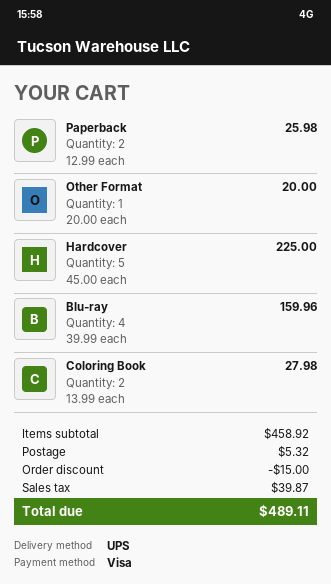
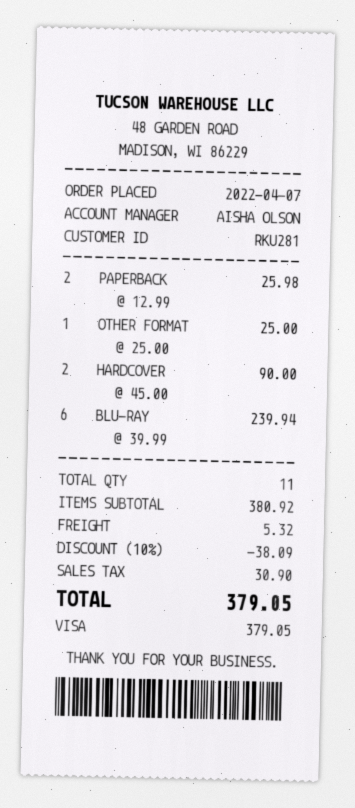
Other Format: 1 x 20.00 = 20.00 -> 1 x 25.00 = 25.00
Hardcover: 5 x 45.00 = 225.00 -> 2 x 45.00 = 90.00
Blu-ray: 4 x 39.99 = 159.96 -> 6 x 39.99 = 239.94
Coloring Book: 2 x 13.99 = 27.98 -> none
subtotal: 458.92 -> 380.92
discount: 15.00 -> 38.09
tax: 39.87 -> 30.90
total: 489.11 -> 379.05

